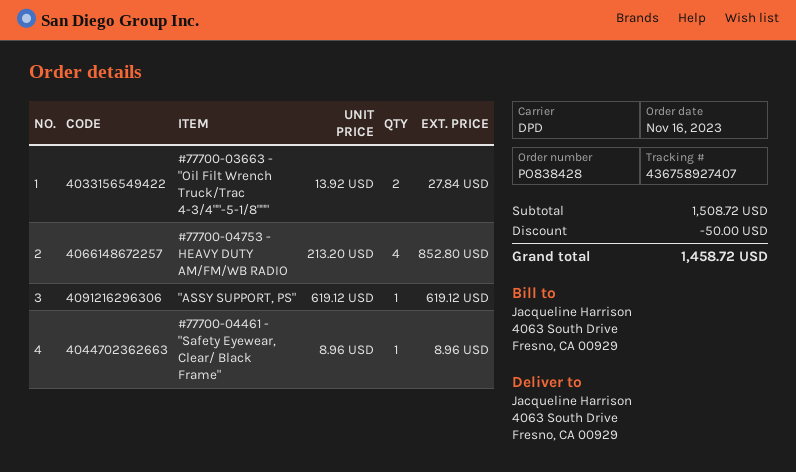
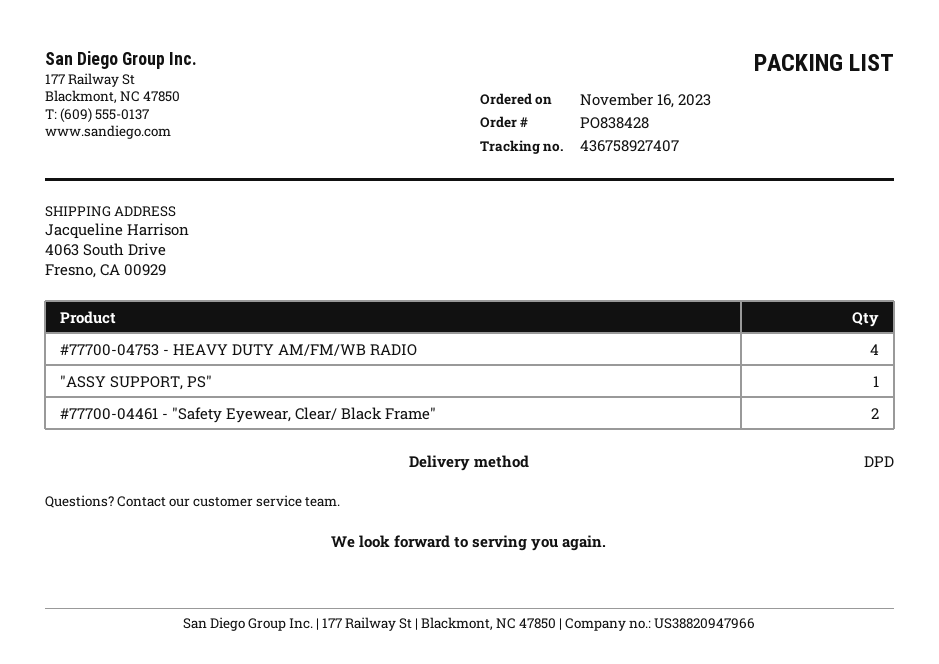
#77700-03663 - "Oil Filt Wrench Truck/Trac 4-3/4""-5-1/8""": 2 -> none
#77700-04461 - "Safety Eyewear, Clear/ Black Frame": 1 -> 2

